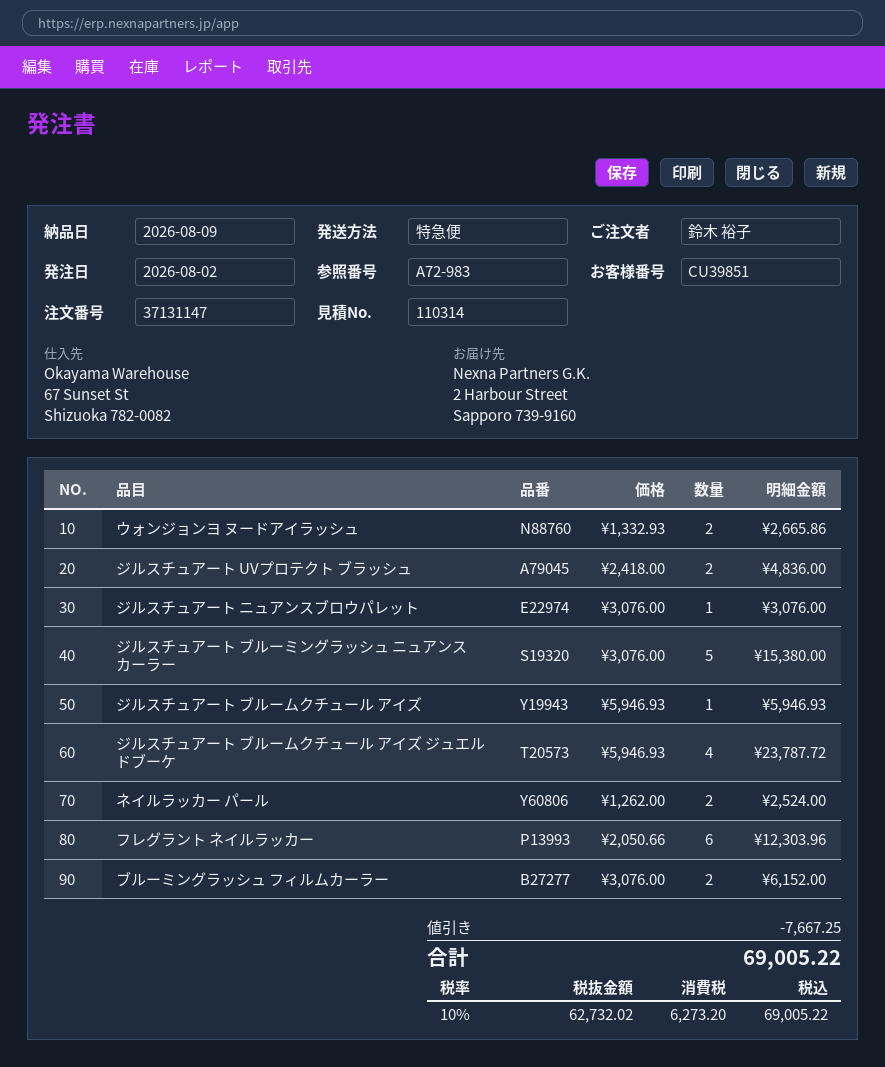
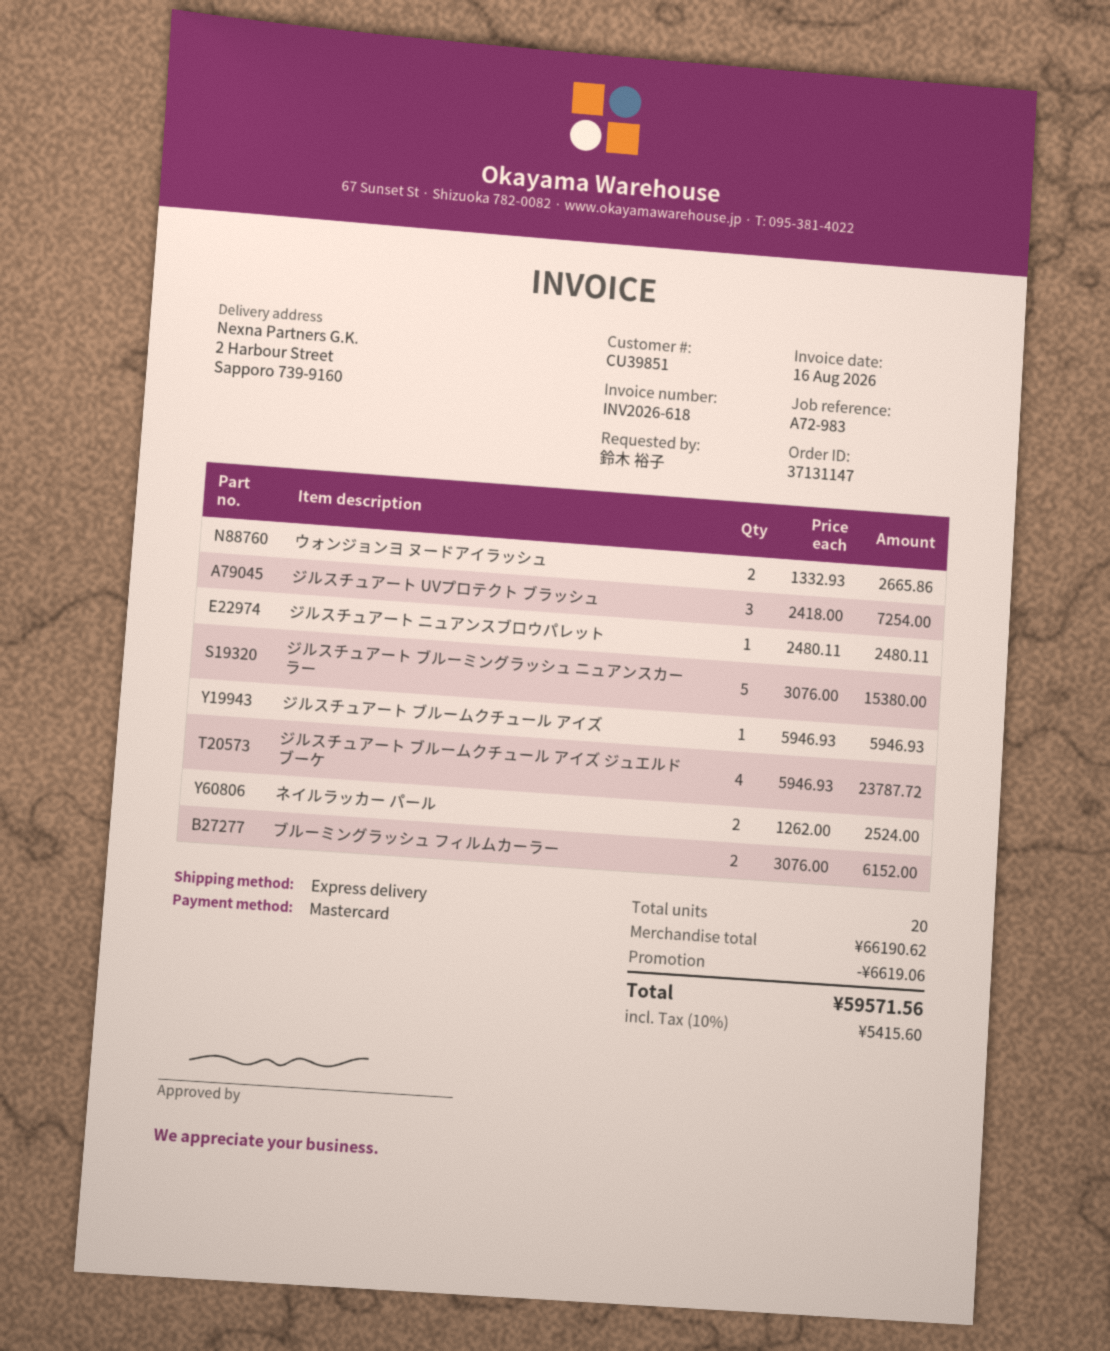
ジルスチュアート UVプロテクト ブラッシュ: 2 x 2418.00 = 4836.00 -> 3 x 2418.00 = 7254.00
ジルスチュアート ニュアンスブロウパレット: 1 x 3076.00 = 3076.00 -> 1 x 2480.11 = 2480.11
フレグラント ネイルラッカー: 6 x 2050.66 = 12303.96 -> none
discount: 7667.25 -> 6619.06
tax: 10% = 6273.20 -> 10% = 5415.60
total: 69005.22 -> 59571.56

